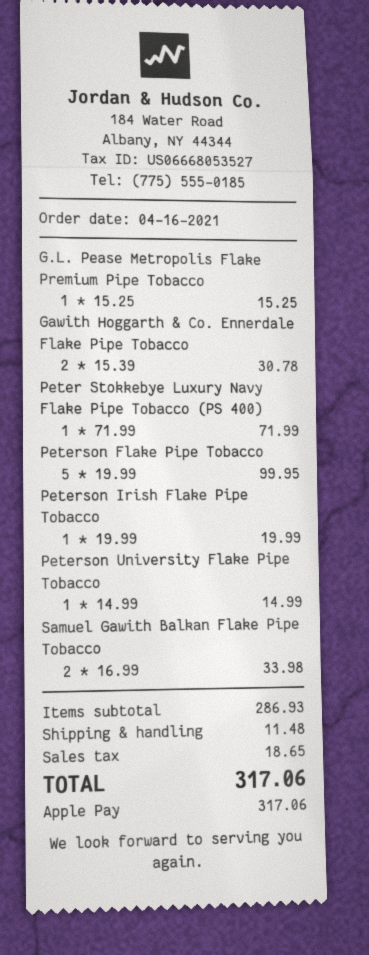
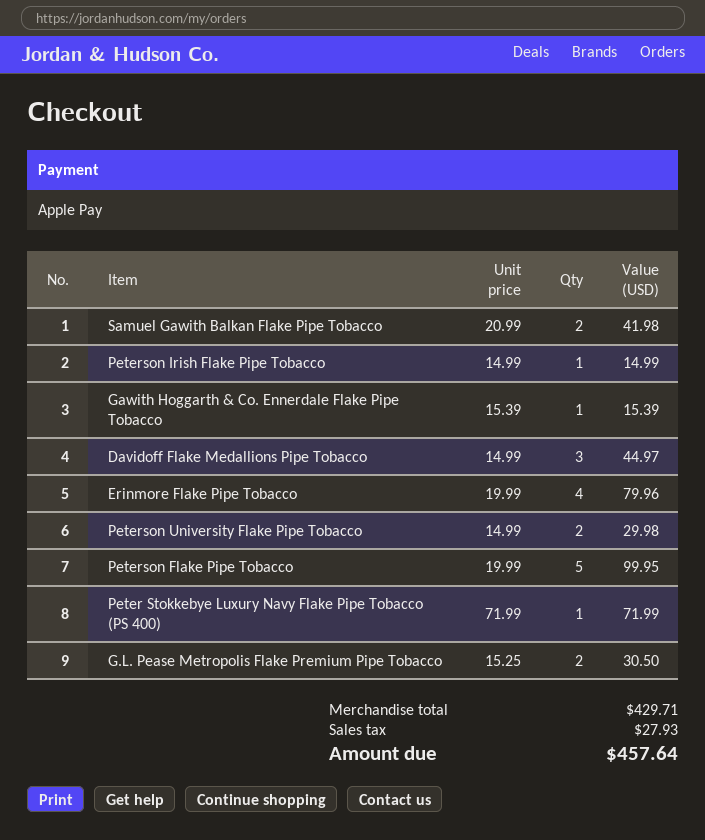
G.L. Pease Metropolis Flake Premium Pipe Tobacco: 1 x 15.25 = 15.25 -> 2 x 15.25 = 30.50
Gawith Hoggarth & Co. Ennerdale Flake Pipe Tobacco: 2 x 15.39 = 30.78 -> 1 x 15.39 = 15.39
Peterson Irish Flake Pipe Tobacco: 1 x 19.99 = 19.99 -> 1 x 14.99 = 14.99
Peterson University Flake Pipe Tobacco: 1 x 14.99 = 14.99 -> 2 x 14.99 = 29.98
Samuel Gawith Balkan Flake Pipe Tobacco: 2 x 16.99 = 33.98 -> 2 x 20.99 = 41.98
Davidoff Flake Medallions Pipe Tobacco: none -> 3 x 14.99 = 44.97
Erinmore Flake Pipe Tobacco: none -> 4 x 19.99 = 79.96
subtotal: 286.93 -> 429.71
shipping: 11.48 -> none
tax: 18.65 -> 27.93
total: 317.06 -> 457.64

